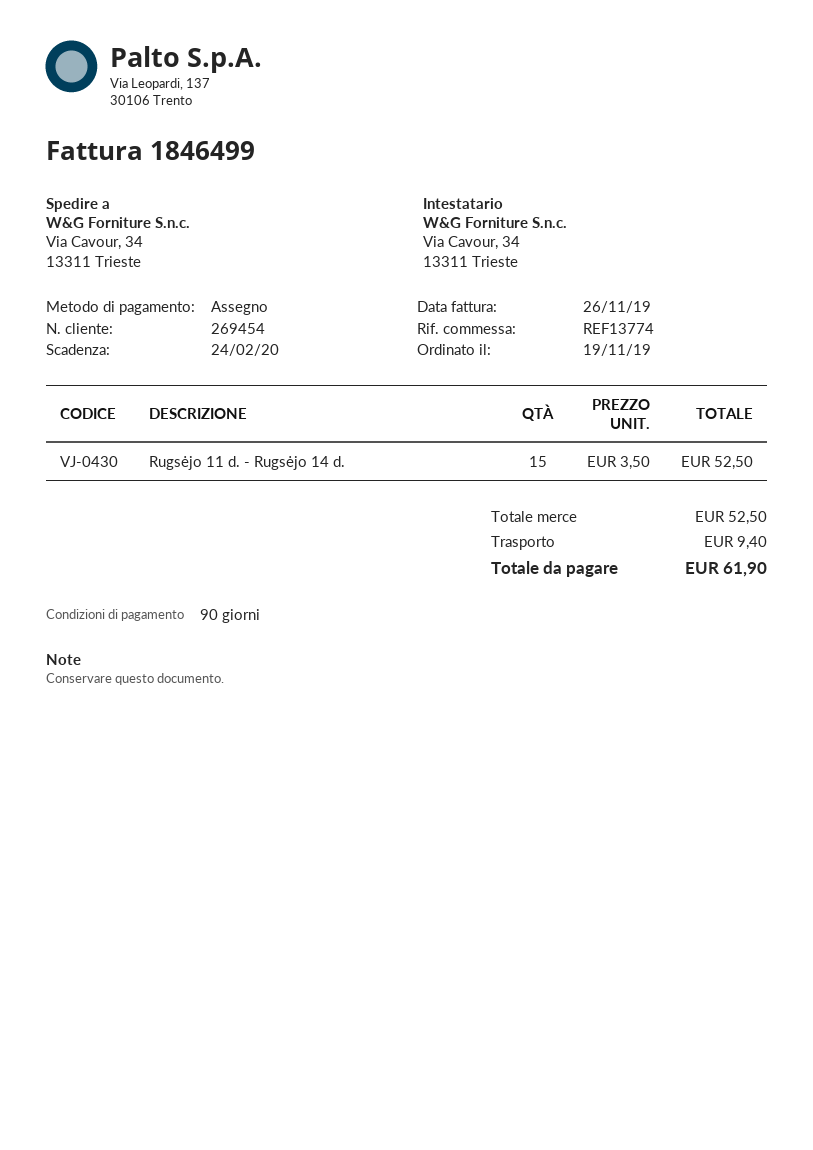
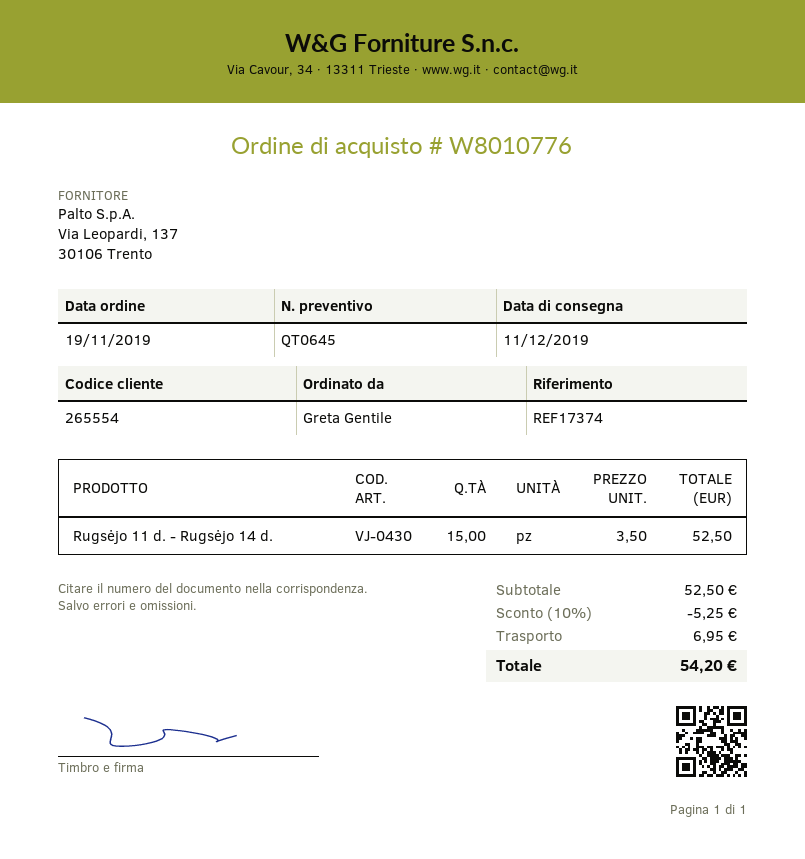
customer number: 269454 -> 265554
reference: REF13774 -> REF17374
discount: none -> 10% = 5.25
shipping: 9.40 -> 6.95
total: 61.90 -> 54.20

